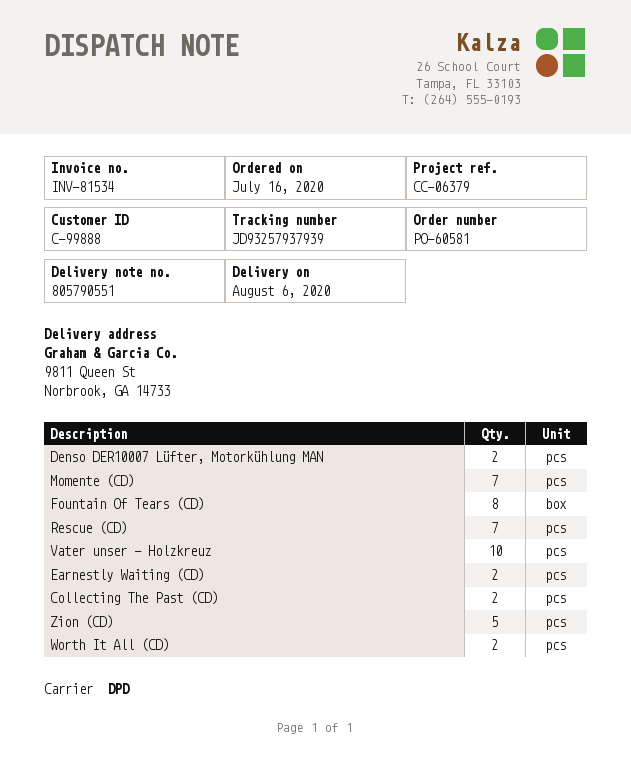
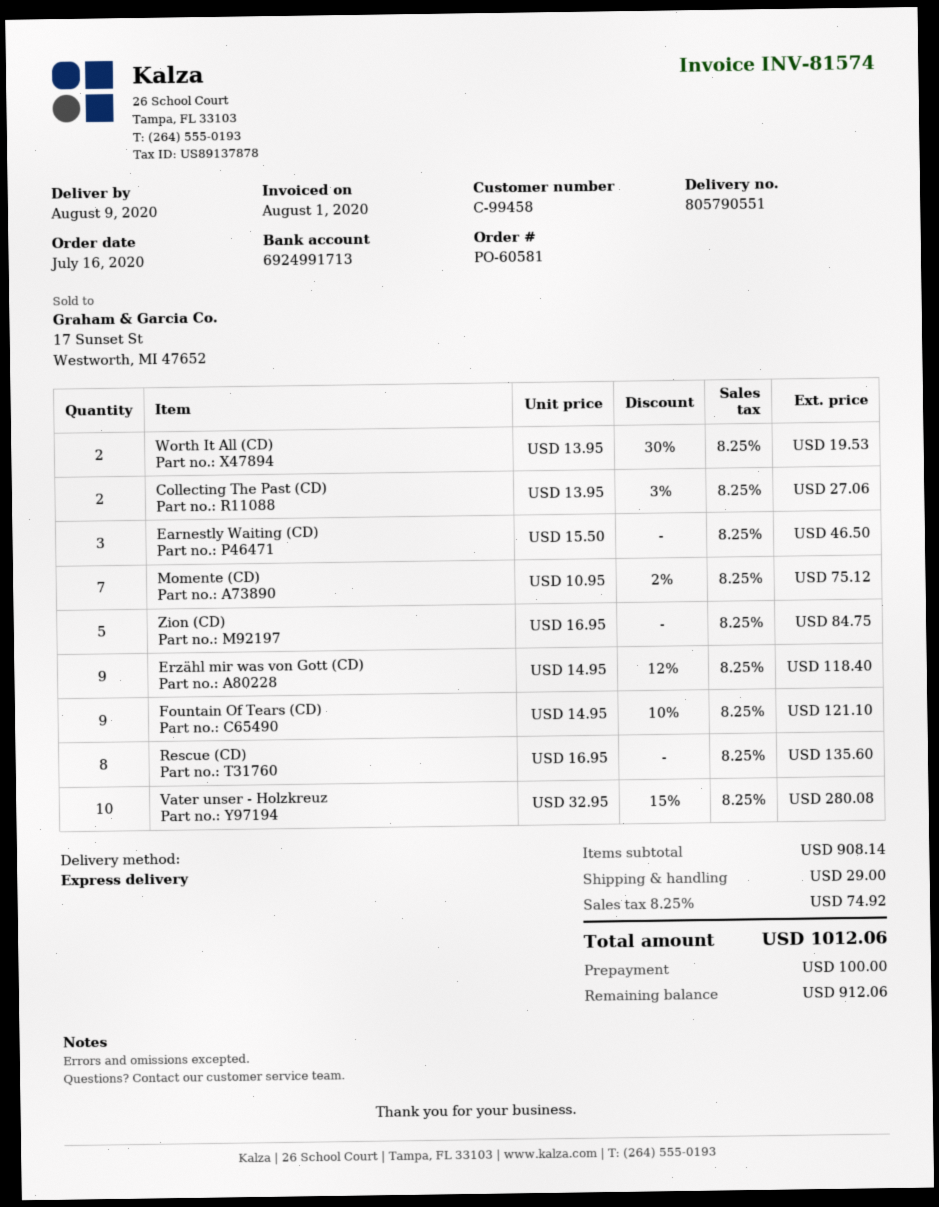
delivery date: 2020-08-06 -> 2020-08-09
invoice number: INV-81534 -> INV-81574
customer number: C-99888 -> C-99458
shipping method: DPD -> express
Denso DER10007 Lüfter, Motorkühlung MAN: 2 -> none
Fountain Of Tears (CD): 8 -> 9
Rescue (CD): 7 -> 8
Earnestly Waiting (CD): 2 -> 3
Erzähl mir was von Gott (CD): none -> 9

